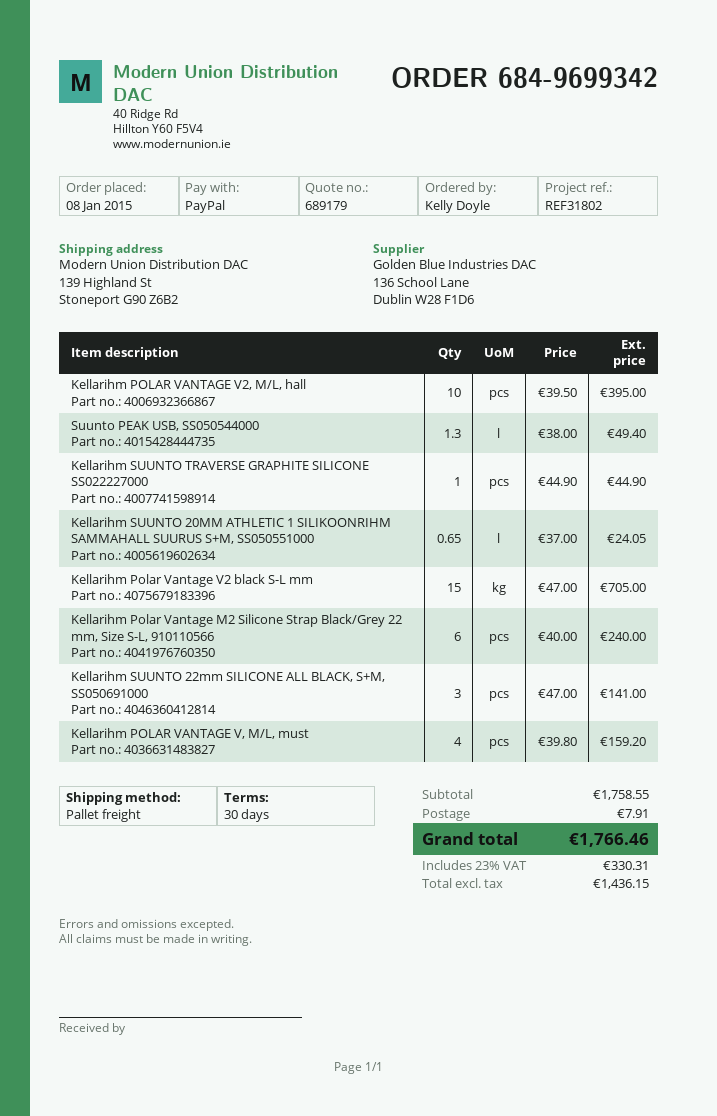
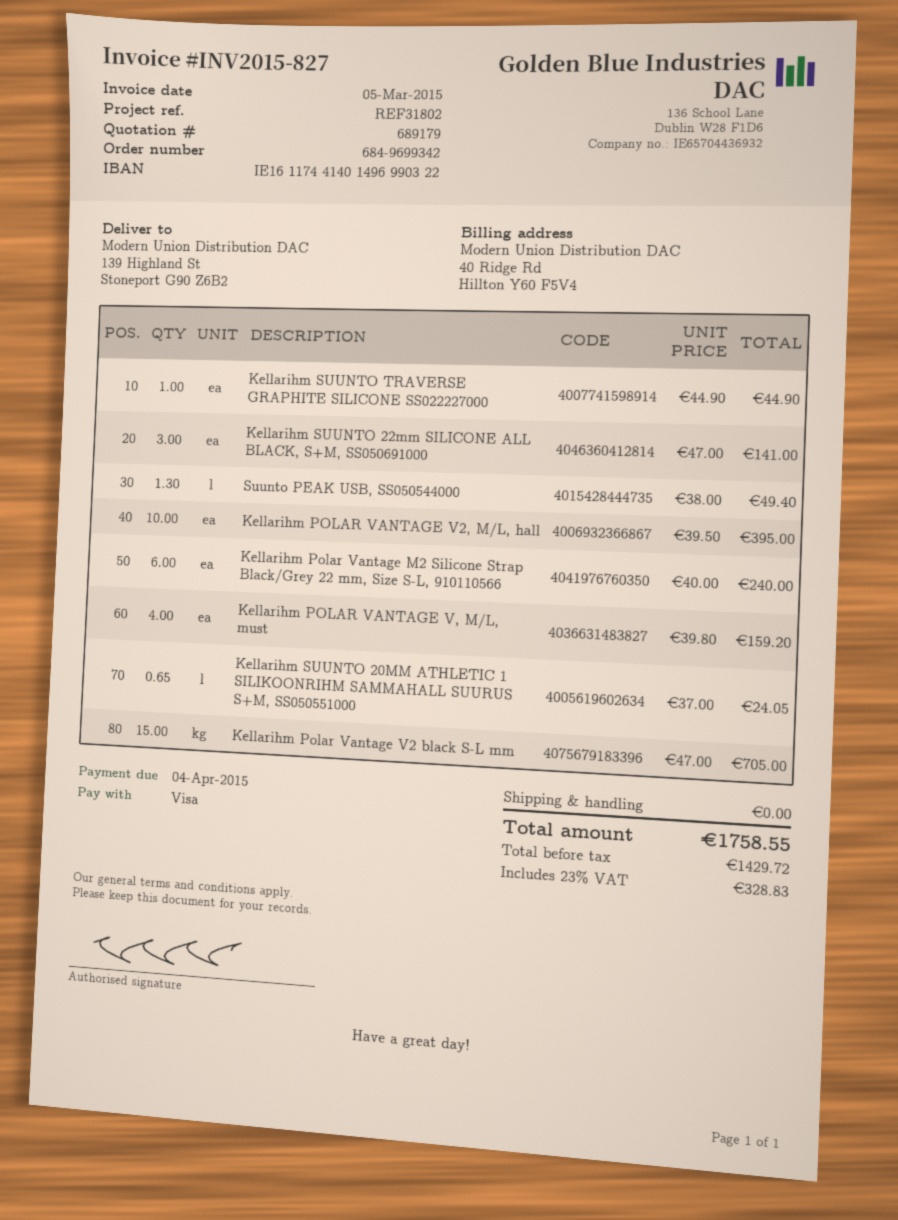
payment method: PayPal -> Visa
shipping: 7.91 -> 0.00
net: 1436.15 -> 1429.72
tax: 23% = 330.31 -> 23% = 328.83
total: 1766.46 -> 1758.55

